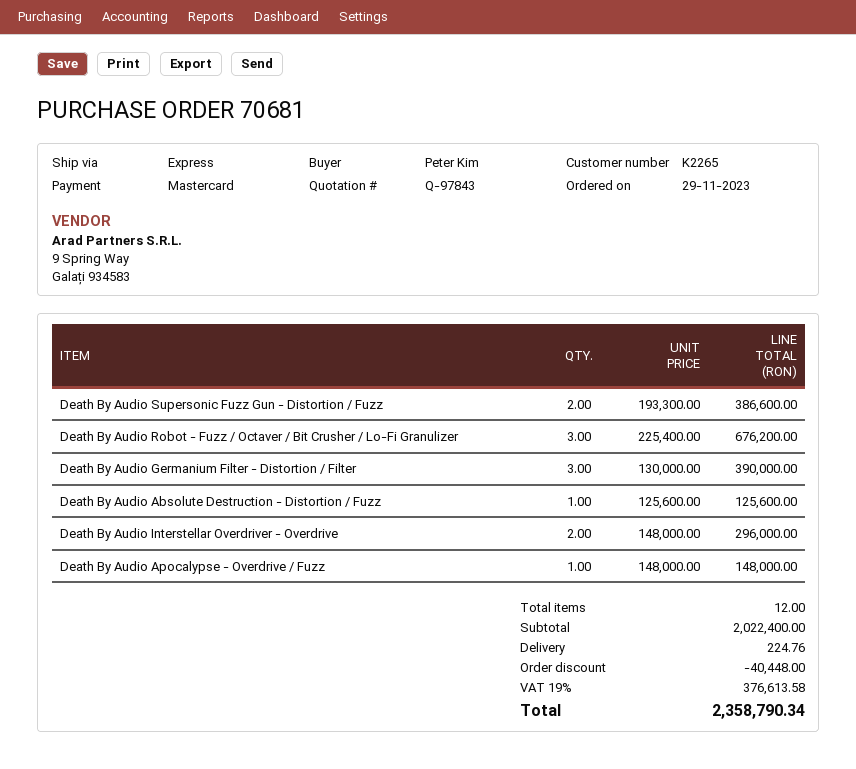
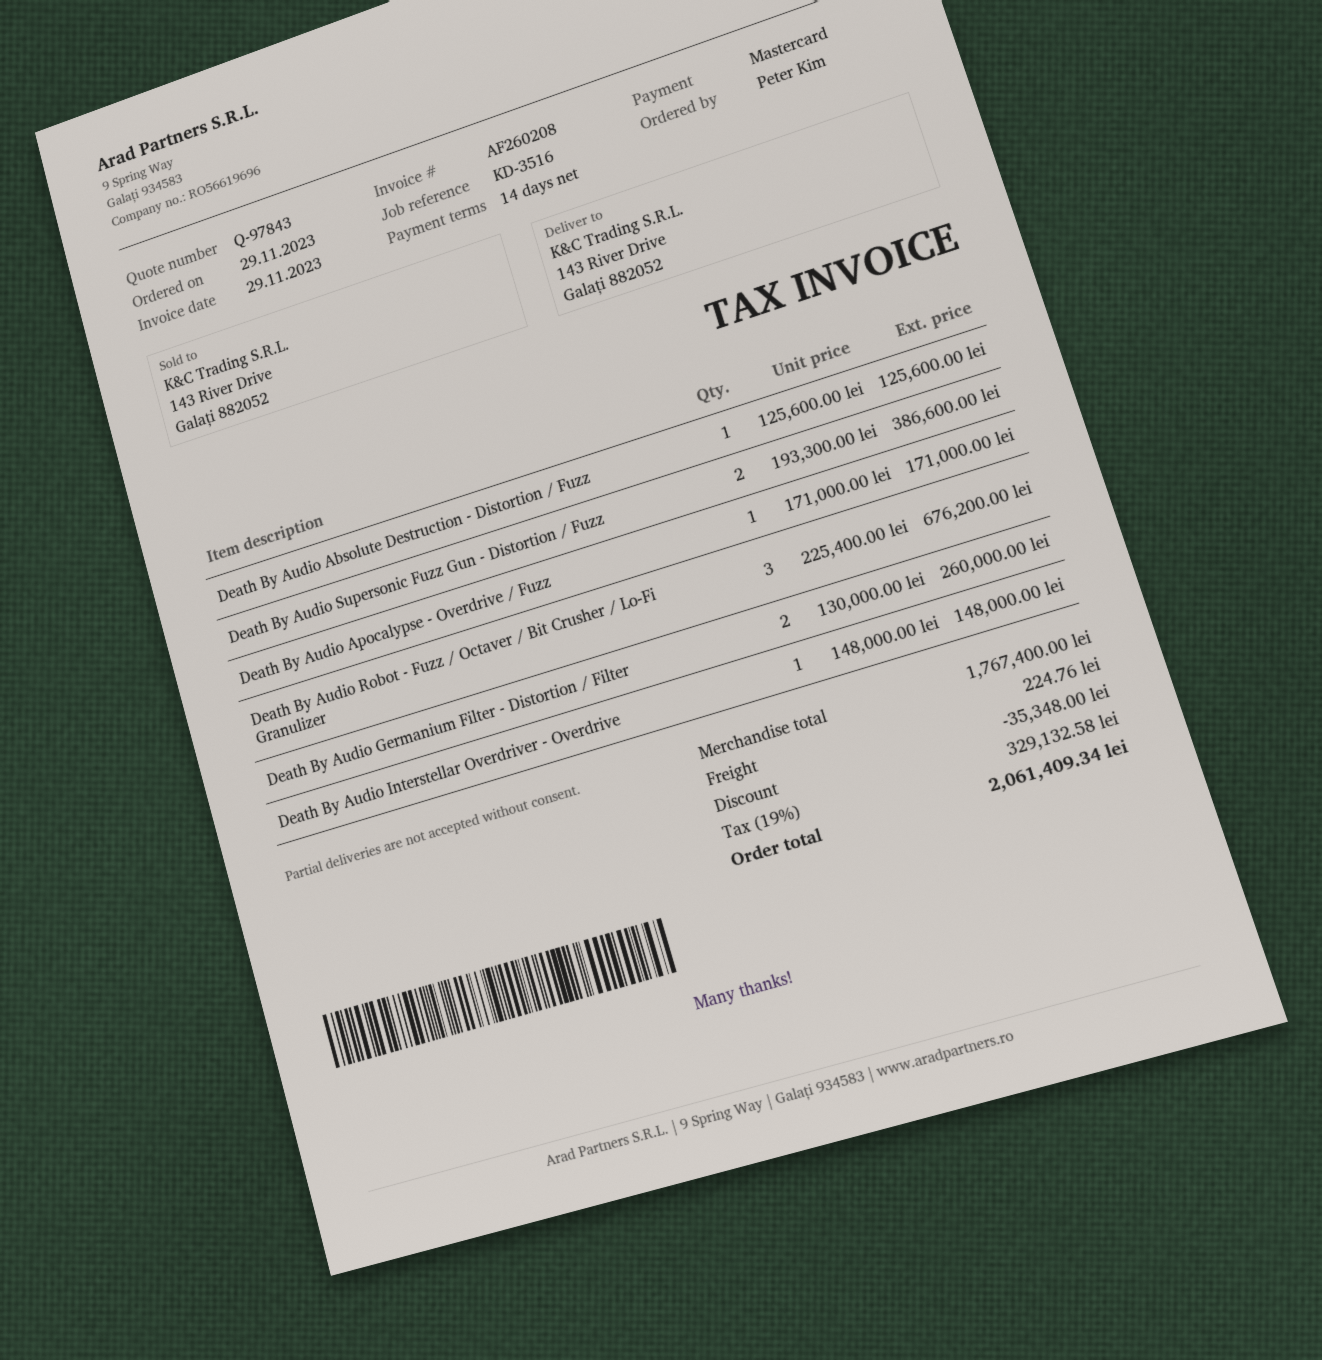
Death By Audio Germanium Filter - Distortion / Filter: 3 x 130000.00 = 390000.00 -> 2 x 130000.00 = 260000.00
Death By Audio Interstellar Overdriver - Overdrive: 2 x 148000.00 = 296000.00 -> 1 x 148000.00 = 148000.00
Death By Audio Apocalypse - Overdrive / Fuzz: 1 x 148000.00 = 148000.00 -> 1 x 171000.00 = 171000.00
subtotal: 2022400.00 -> 1767400.00
discount: 40448.00 -> 35348.00
tax: 19% = 376613.58 -> 19% = 329132.58
total: 2358790.34 -> 2061409.34

